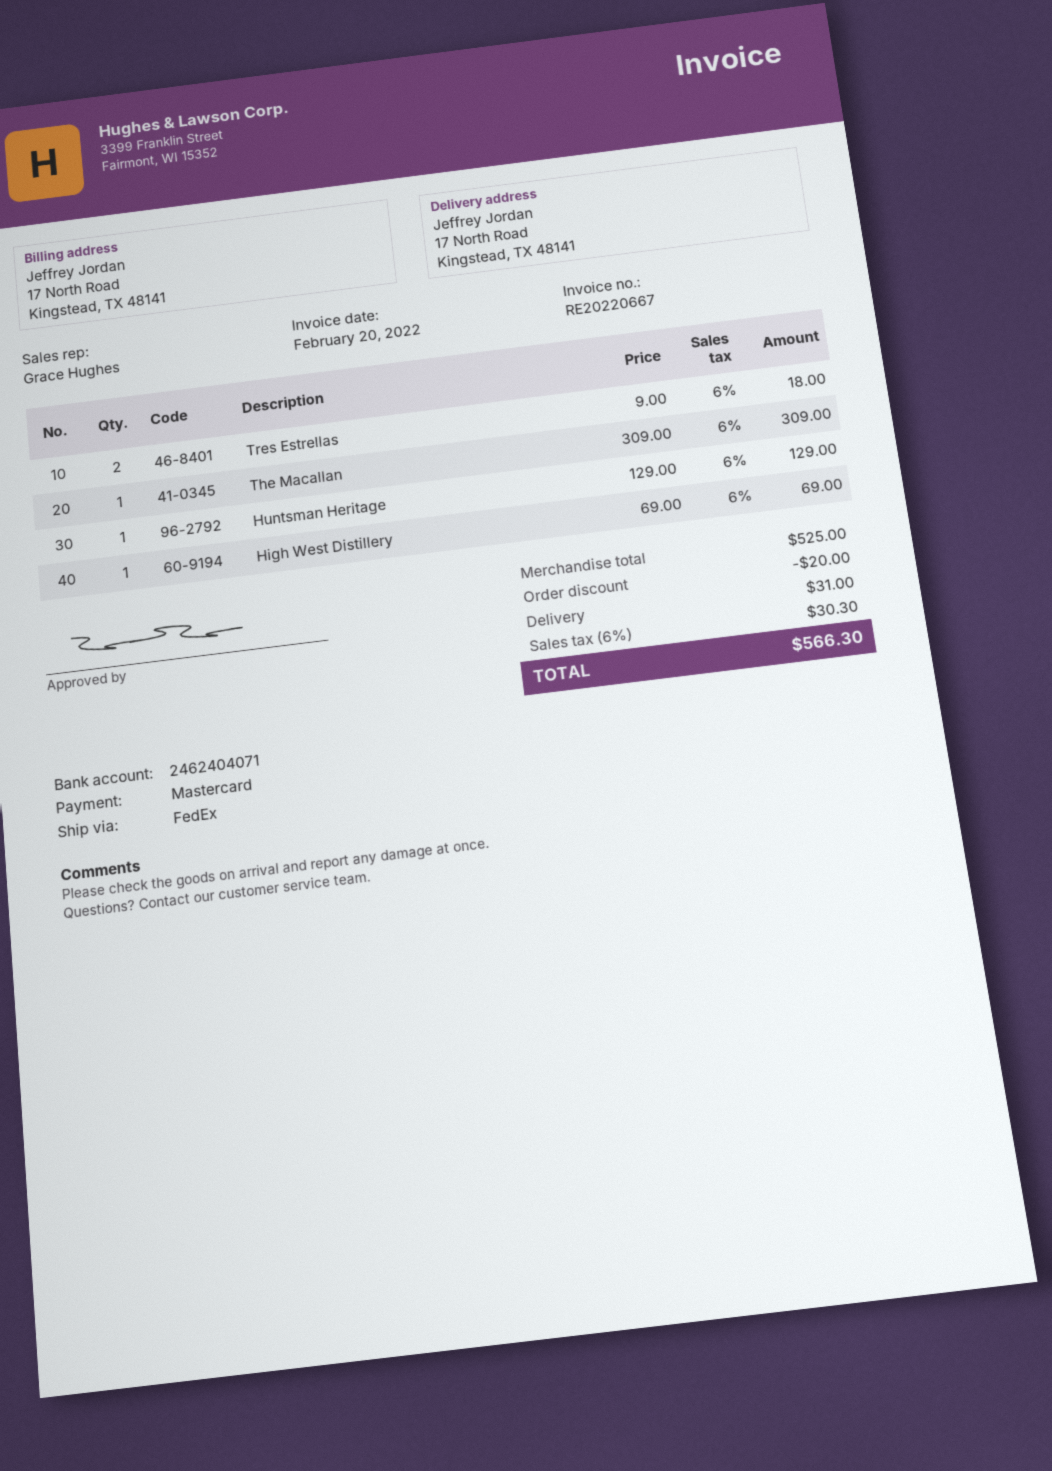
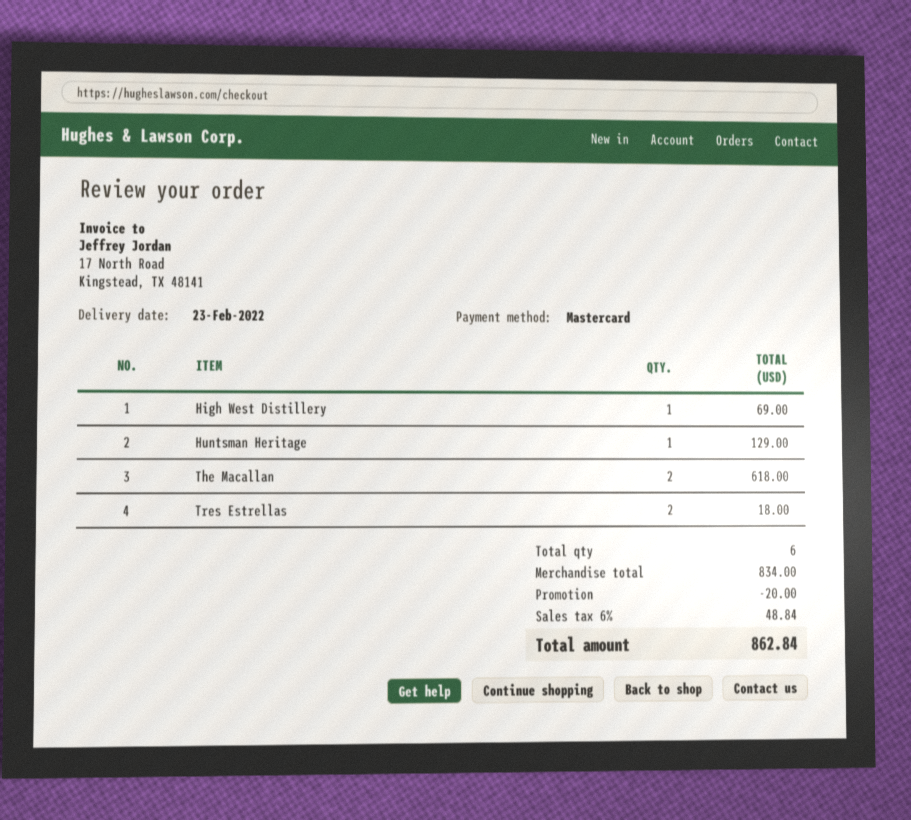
The Macallan: 1 for 309.00 -> 2 for 618.00
subtotal: 525.00 -> 834.00
shipping: 31.00 -> none
tax: 6% = 30.30 -> 6% = 48.84
total: 566.30 -> 862.84

